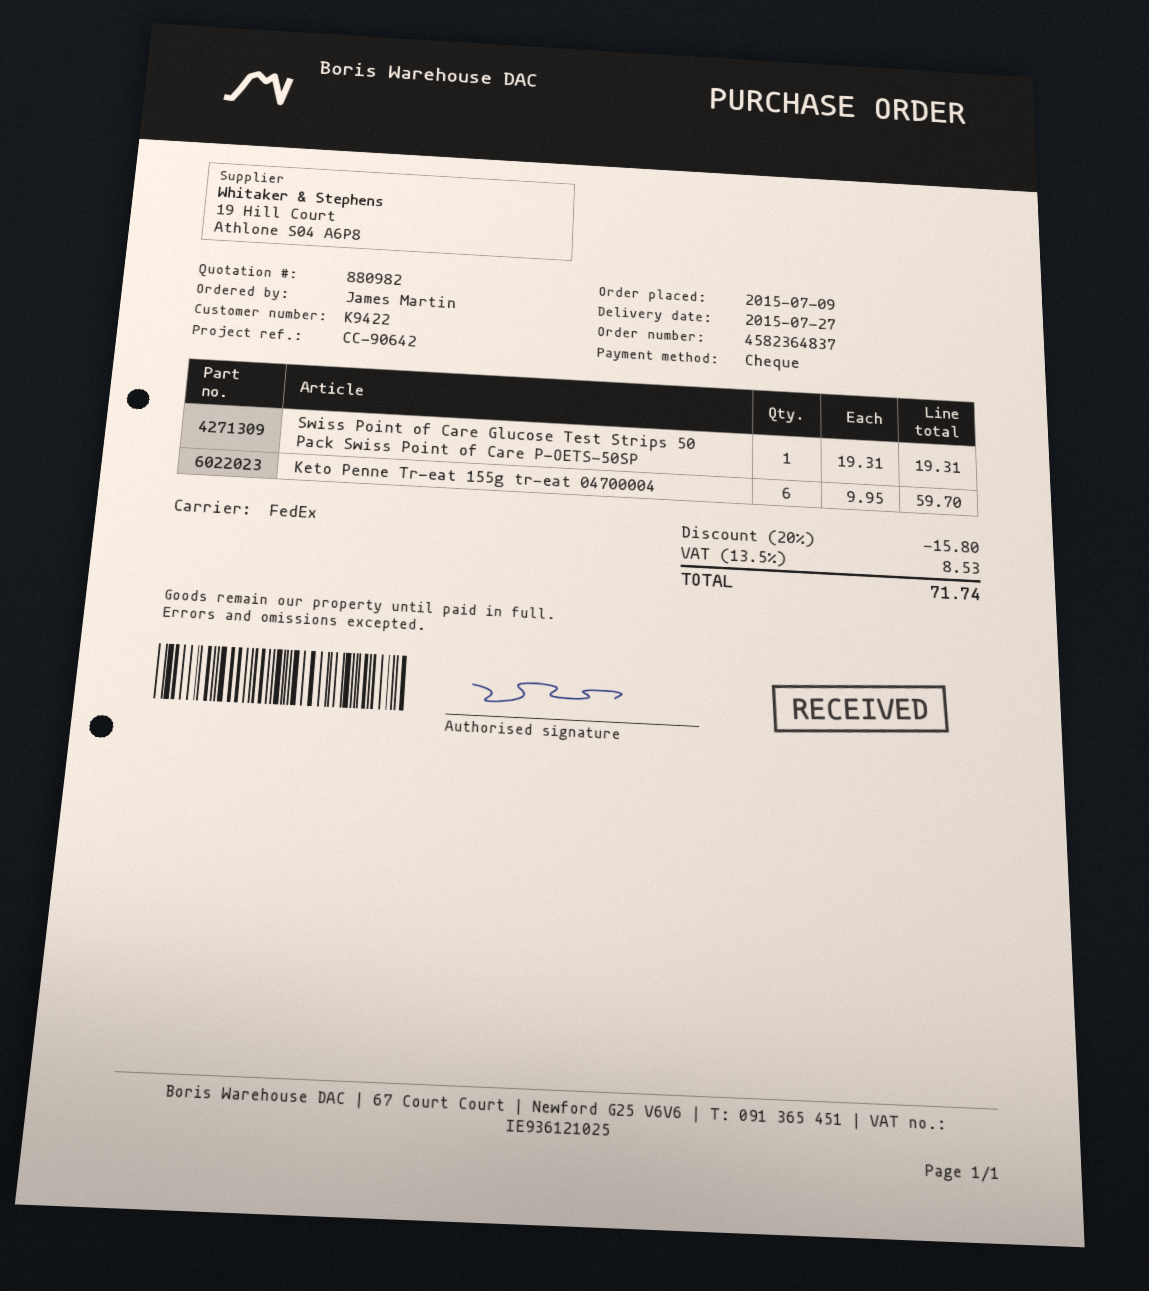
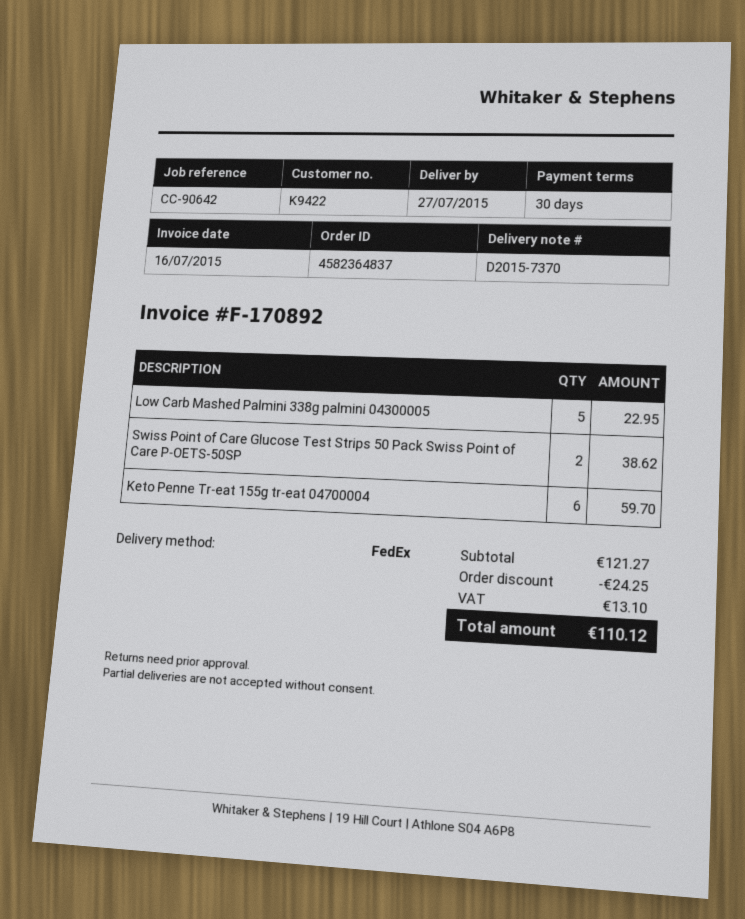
Swiss Point of Care Glucose Test Strips 50 Pack Swiss Point of Care P-OETS-50SP: 1 for 19.31 -> 2 for 38.62
Low Carb Mashed Palmini 338g palmini 04300005: none -> 5 for 22.95
discount: 15.80 -> 24.25
tax: 8.53 -> 13.10
total: 71.74 -> 110.12

